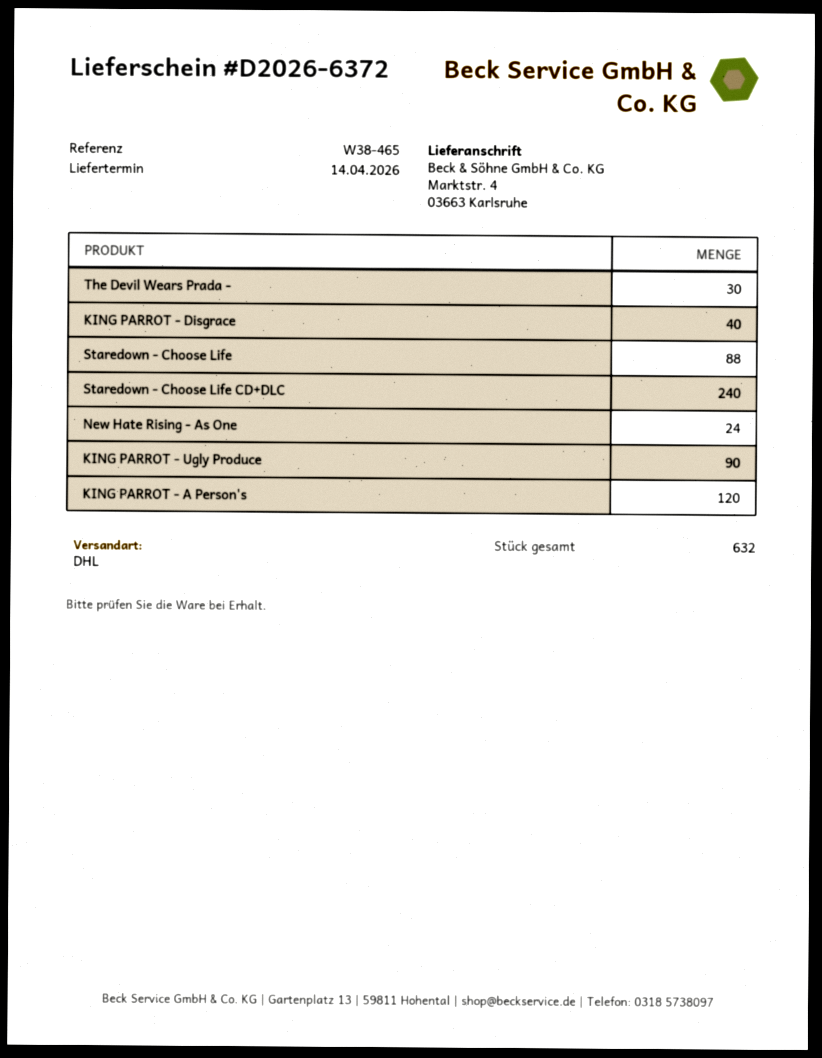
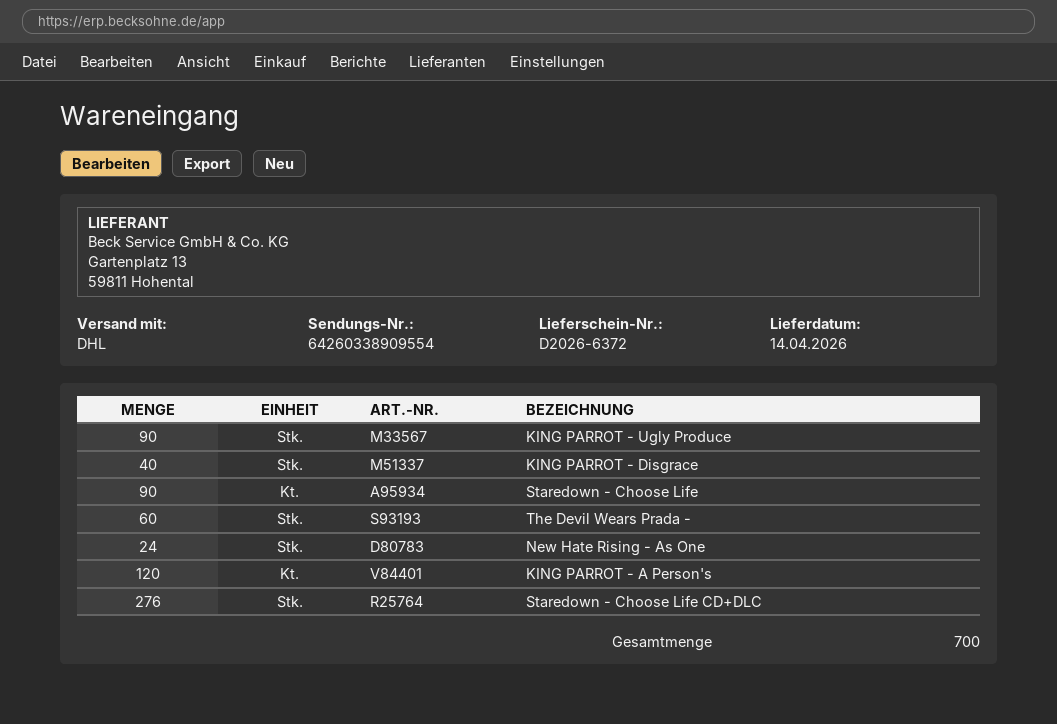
The Devil Wears Prada -: 30 -> 60
Staredown - Choose Life: 88 -> 90
Staredown - Choose Life CD+DLC: 240 -> 276
total quantity: 632 -> 700

